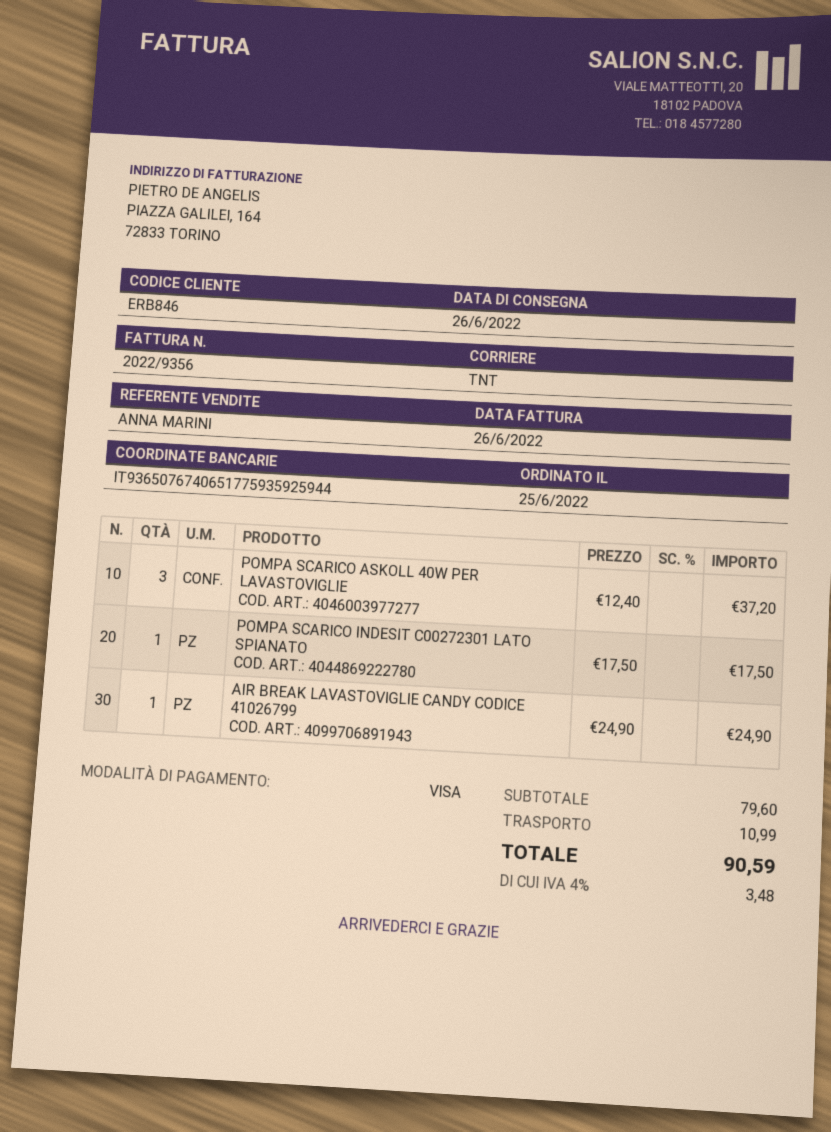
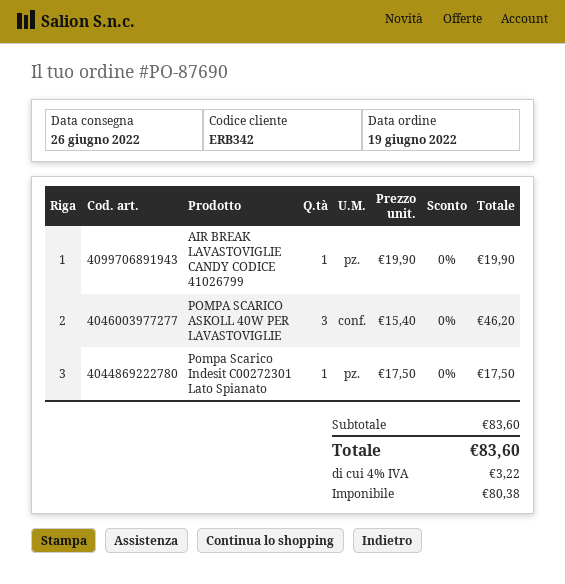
order date: 2022-06-25 -> 2022-06-19
customer number: ERB846 -> ERB342
POMPA SCARICO ASKOLL 40W PER LAVASTOVIGLIE: 3 x 12.40 = 37.20 -> 3 x 15.40 = 46.20
AIR BREAK LAVASTOVIGLIE CANDY CODICE 41026799: 1 x 24.90 = 24.90 -> 1 x 19.90 = 19.90
subtotal: 79.60 -> 83.60
shipping: 10.99 -> none
tax: 4% = 3.48 -> 4% = 3.22
total: 90.59 -> 83.60

